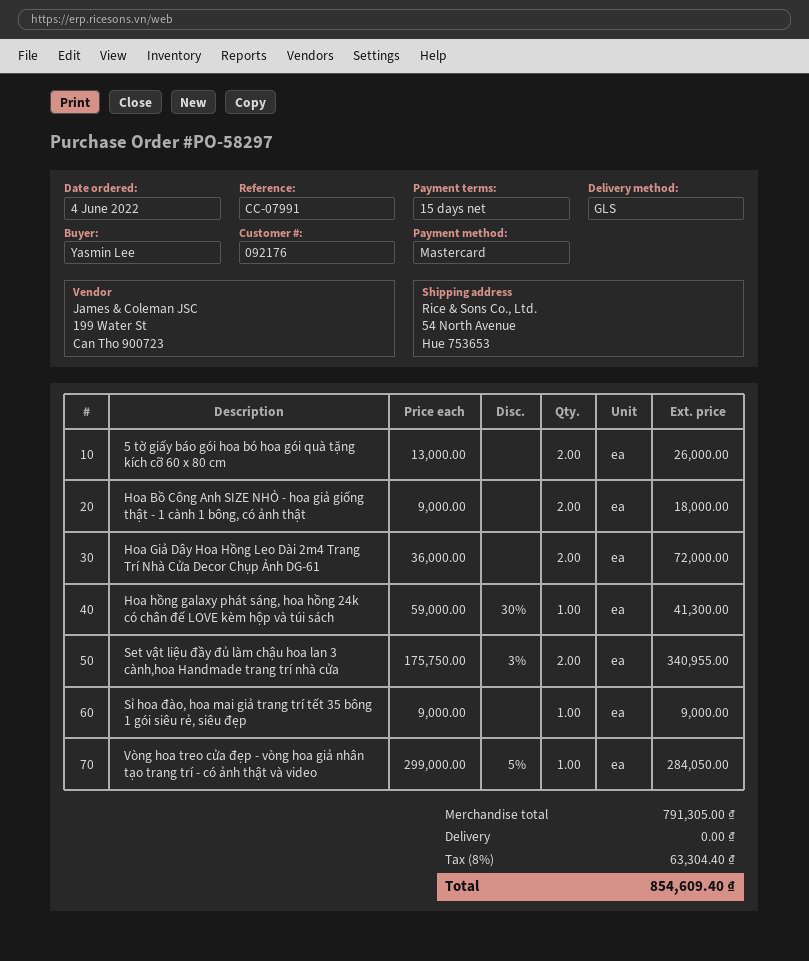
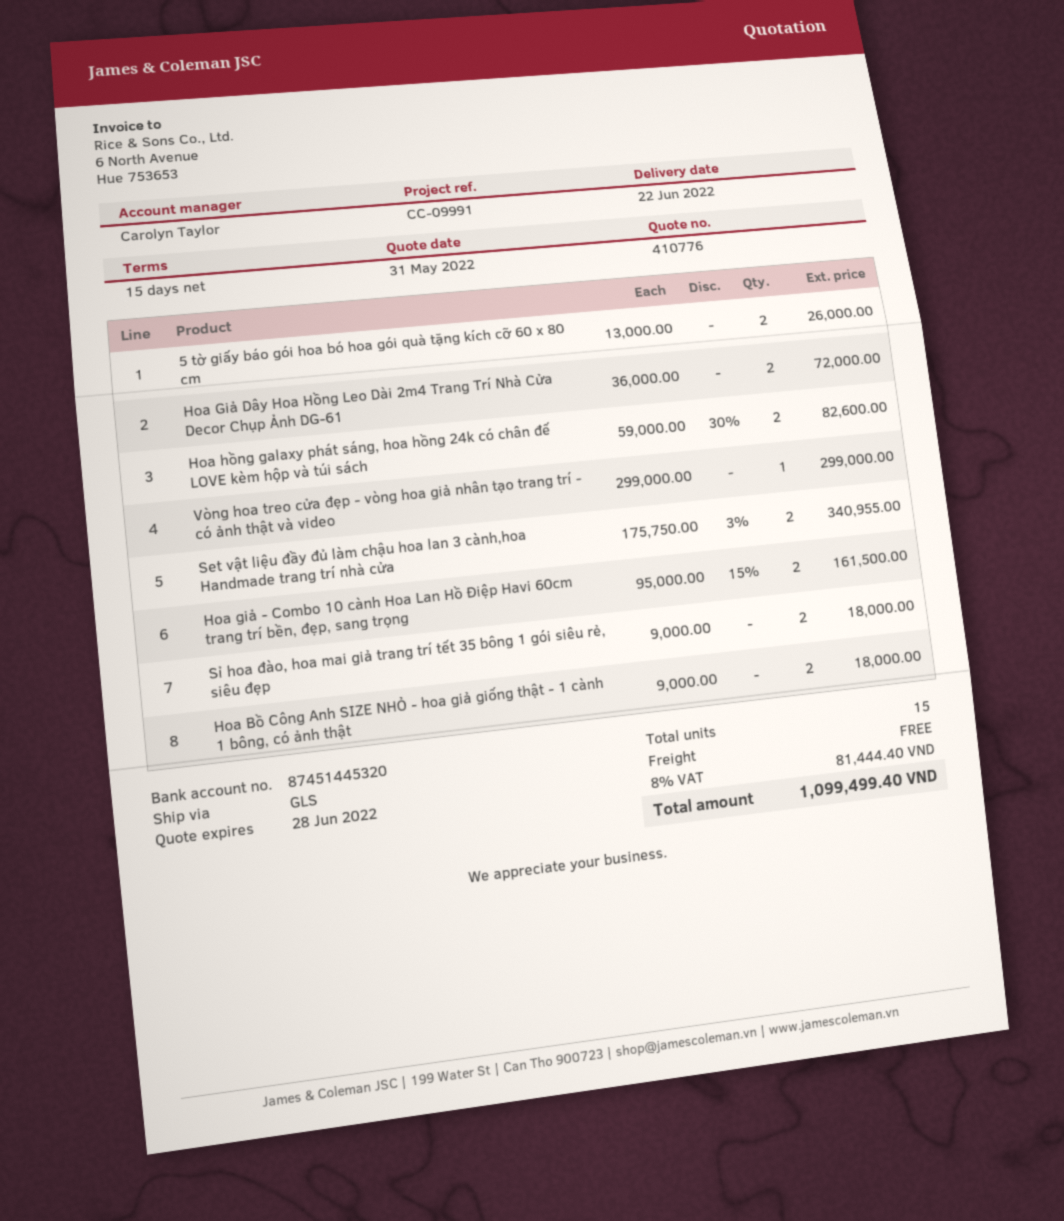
reference: CC-07991 -> CC-09991
Hoa hồng galaxy phát sáng, hoa hồng 24k có chân đế LOVE kèm hộp và túi sách: 1 x 59000.00 - 30% = 41300.00 -> 2 x 59000.00 - 30% = 82600.00
Sỉ hoa đào, hoa mai giả trang trí tết 35 bông 1 gói siêu rẻ, siêu đẹp: 1 x 9000.00 = 9000.00 -> 2 x 9000.00 = 18000.00
Vòng hoa treo cửa đẹp - vòng hoa giả nhân tạo trang trí - có ảnh thật và video: 1 x 299000.00 - 5% = 284050.00 -> 1 x 299000.00 = 299000.00
Hoa giả - Combo 10 cành Hoa Lan Hồ Điệp Havi 60cm trang trí bền, đẹp, sang trọng: none -> 2 x 95000.00 - 15% = 161500.00
tax: 8% = 63304.40 -> 8% = 81444.40
total: 854609.40 -> 1099499.40

